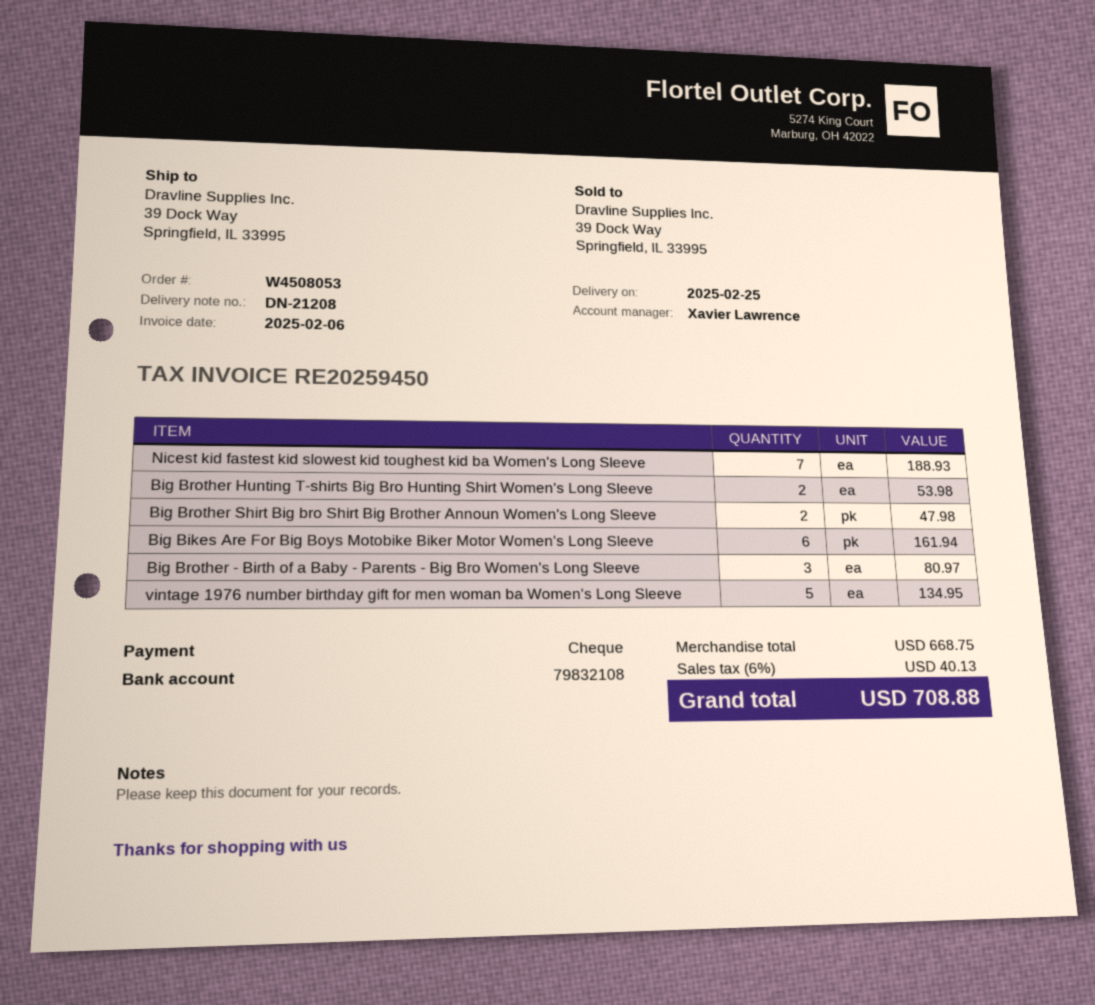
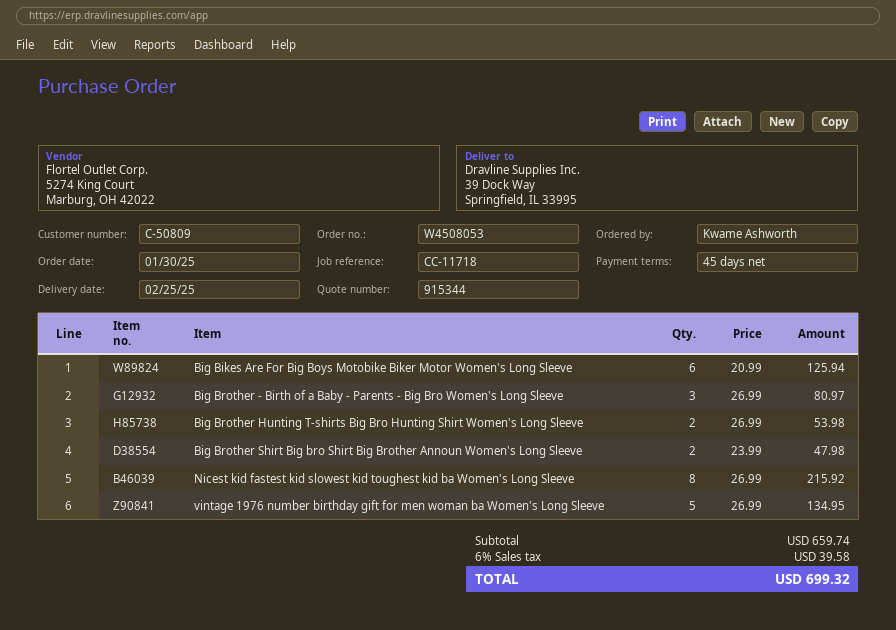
Nicest kid fastest kid slowest kid toughest kid ba Women's Long Sleeve: 7 for 188.93 -> 8 for 215.92
Big Bikes Are For Big Boys Motobike Biker Motor Women's Long Sleeve: 6 for 161.94 -> 6 for 125.94
subtotal: 668.75 -> 659.74
tax: 6% = 40.13 -> 6% = 39.58
total: 708.88 -> 699.32

